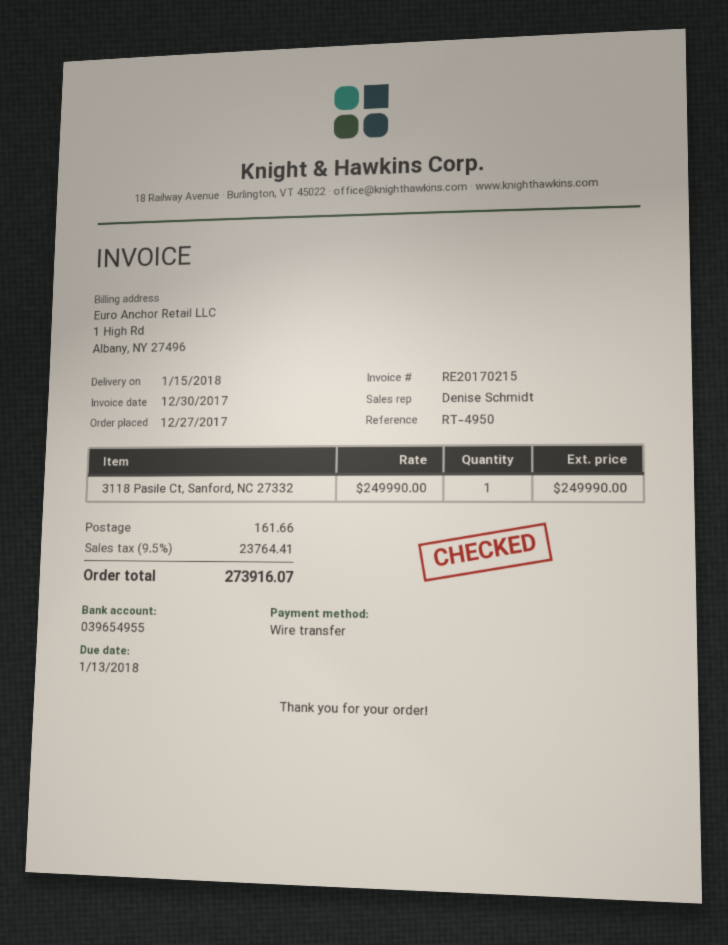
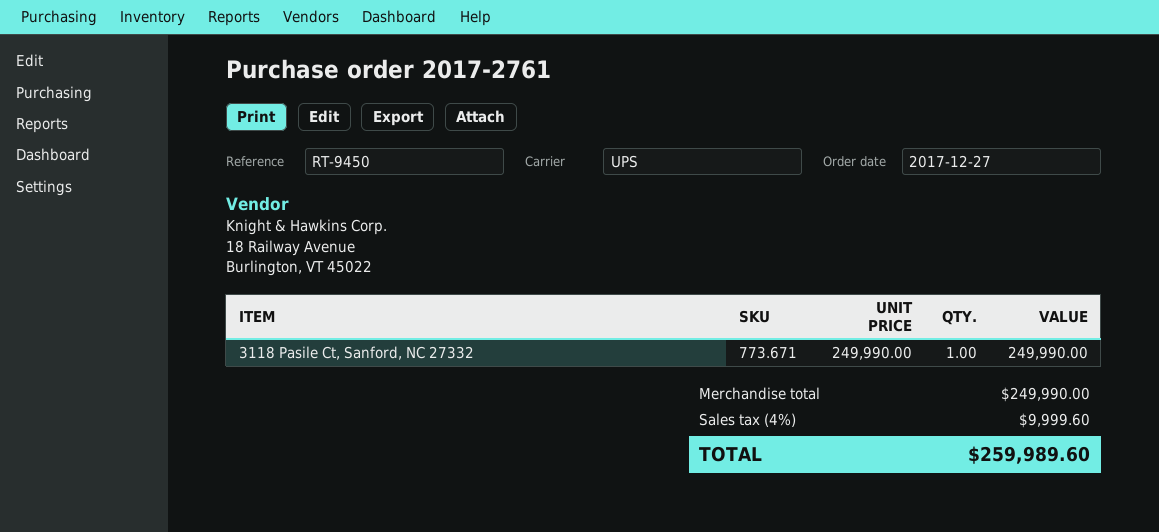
reference: RT-4950 -> RT-9450
shipping: 161.66 -> none
tax: 9.5% = 23764.41 -> 4% = 9999.60
total: 273916.07 -> 259989.60

